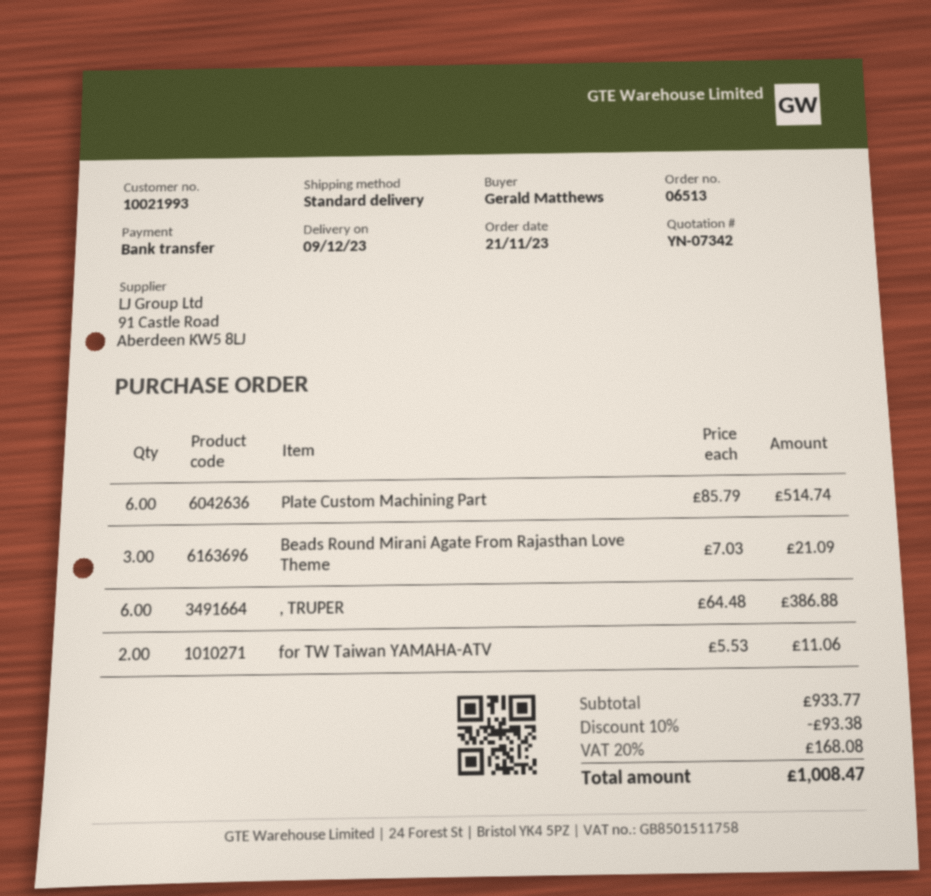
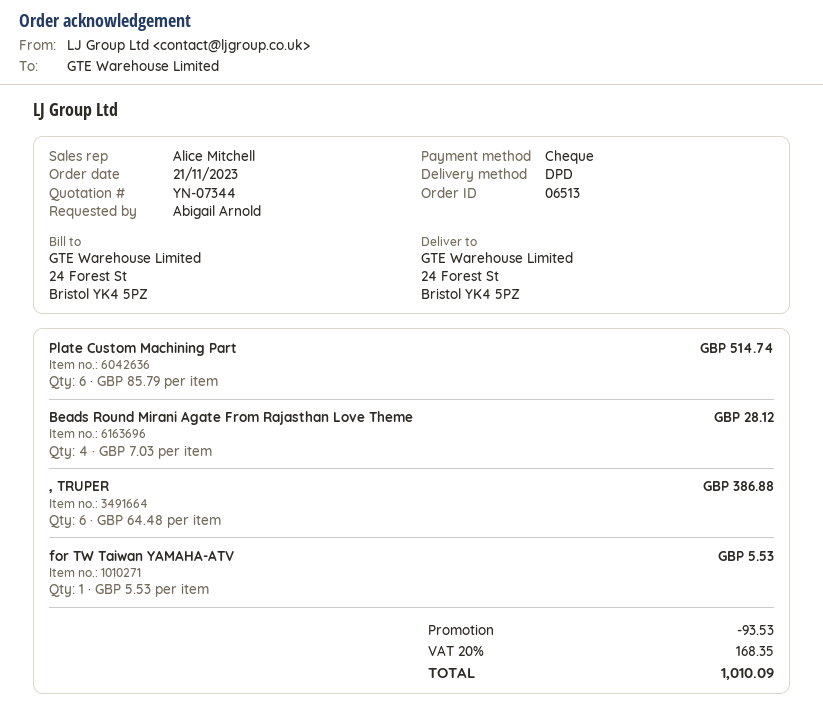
quote number: YN-07342 -> YN-07344
ordered by: Gerald Matthews -> Abigail Arnold
payment method: bank transfer -> cheque
shipping method: standard -> DPD
Beads Round Mirani Agate From Rajasthan Love Theme: 3 x 7.03 = 21.09 -> 4 x 7.03 = 28.12
for TW Taiwan YAMAHA-ATV: 2 x 5.53 = 11.06 -> 1 x 5.53 = 5.53
discount: 93.38 -> 93.53
tax: 20% = 168.08 -> 20% = 168.35
total: 1008.47 -> 1010.09

